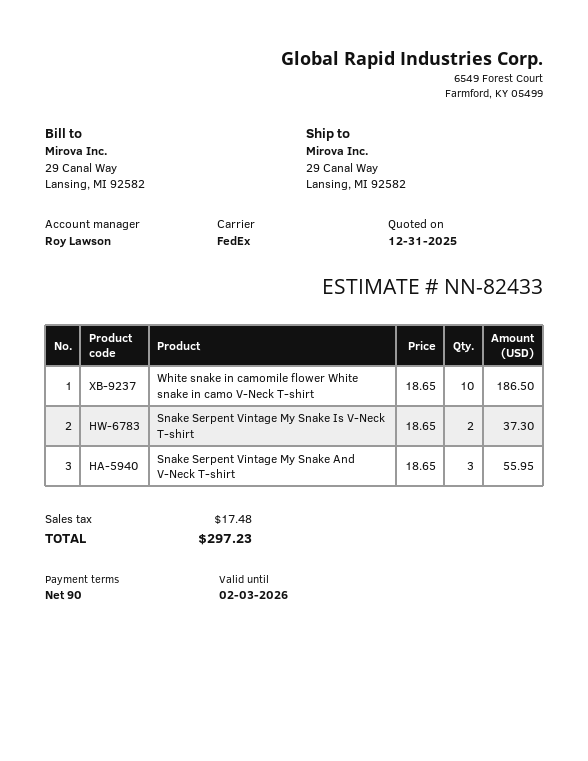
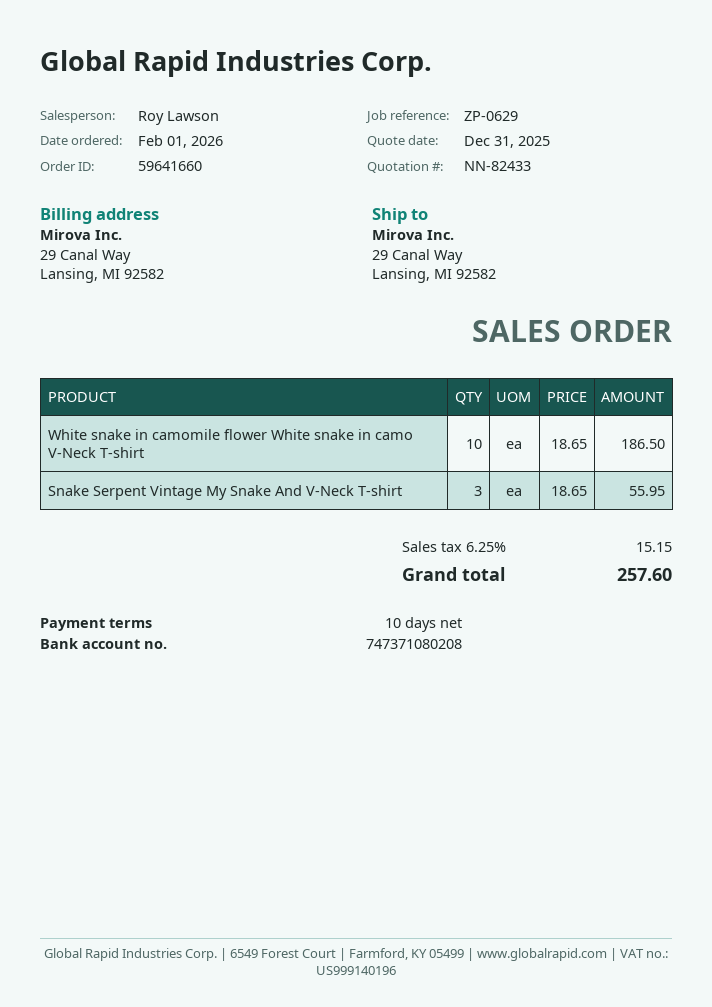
payment terms: 90 days -> 10 days
Snake Serpent Vintage My Snake Is V-Neck T-shirt: 2 x 18.65 = 37.30 -> none
tax: 17.48 -> 15.15
total: 297.23 -> 257.60

